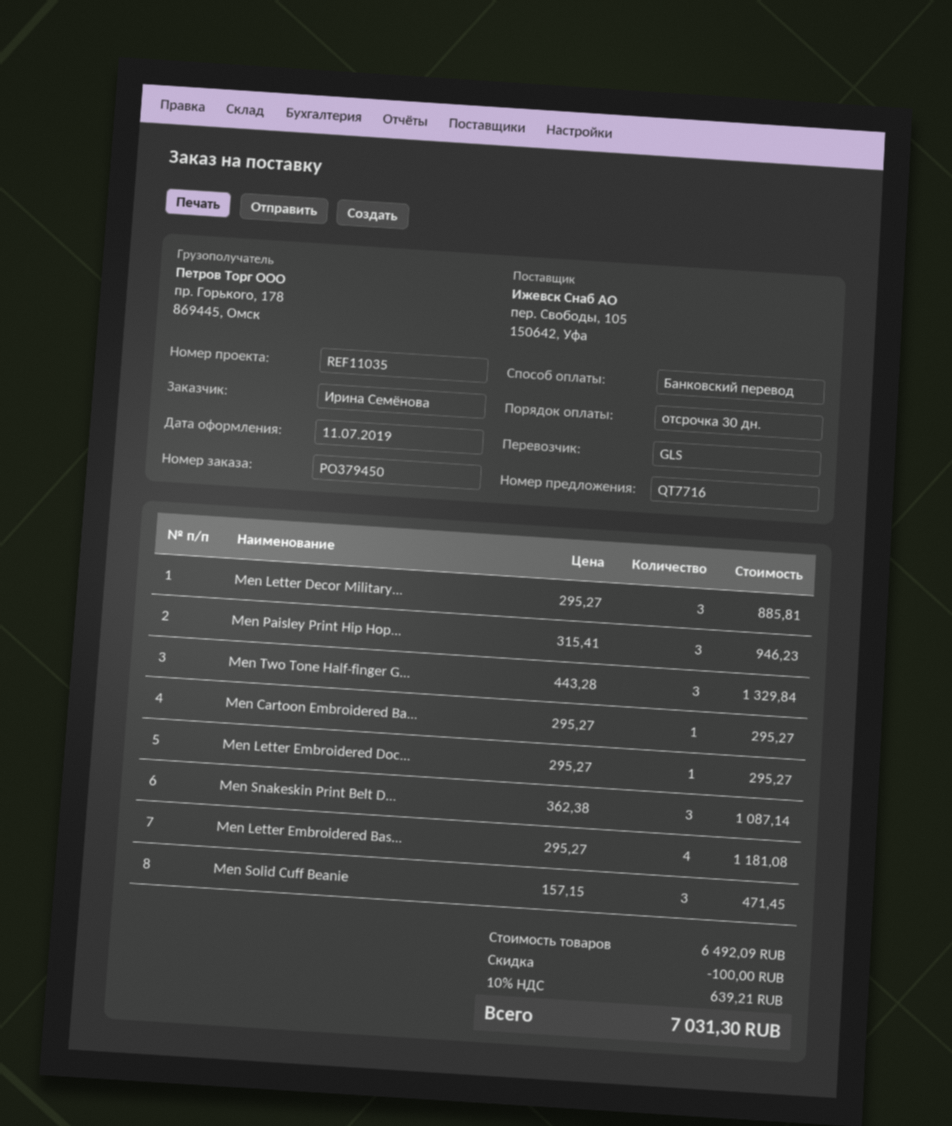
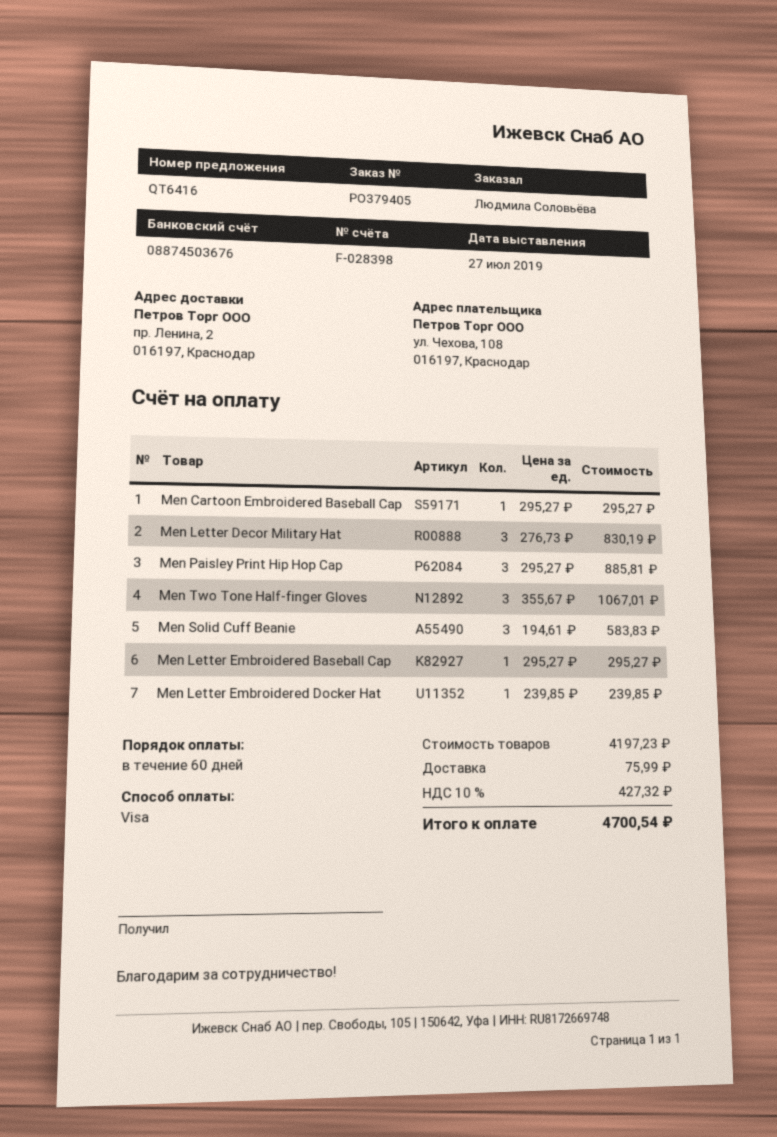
quote number: QT7716 -> QT6416
order number: PO379450 -> PO379405
payment terms: 30 days -> 60 days
ordered by: Ирина Семёнова -> Людмила Соловьёва
payment method: bank transfer -> Visa
ship to: пр. Горького, 178, 869445, Омск -> пр. Ленина, 2, 016197, Краснодар
Men Letter Decor Military...: 3 x 295.27 = 885.81 -> 3 x 276.73 = 830.19
Men Paisley Print Hip Hop...: 3 x 315.41 = 946.23 -> 3 x 295.27 = 885.81
Men Two Tone Half-finger G...: 3 x 443.28 = 1329.84 -> 3 x 355.67 = 1067.01
Men Letter Embroidered Doc...: 1 x 295.27 = 295.27 -> 1 x 239.85 = 239.85
Men Snakeskin Print Belt D...: 3 x 362.38 = 1087.14 -> none
Men Letter Embroidered Bas...: 4 x 295.27 = 1181.08 -> 1 x 295.27 = 295.27
Men Solid Cuff Beanie: 3 x 157.15 = 471.45 -> 3 x 194.61 = 583.83
subtotal: 6492.09 -> 4197.23
discount: 100.00 -> none
shipping: none -> 75.99
tax: 10% = 639.21 -> 10% = 427.32
total: 7031.30 -> 4700.54

